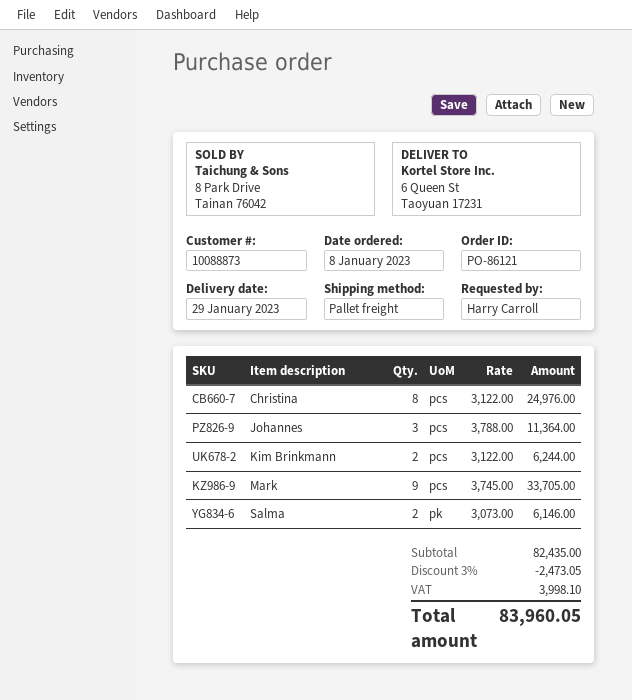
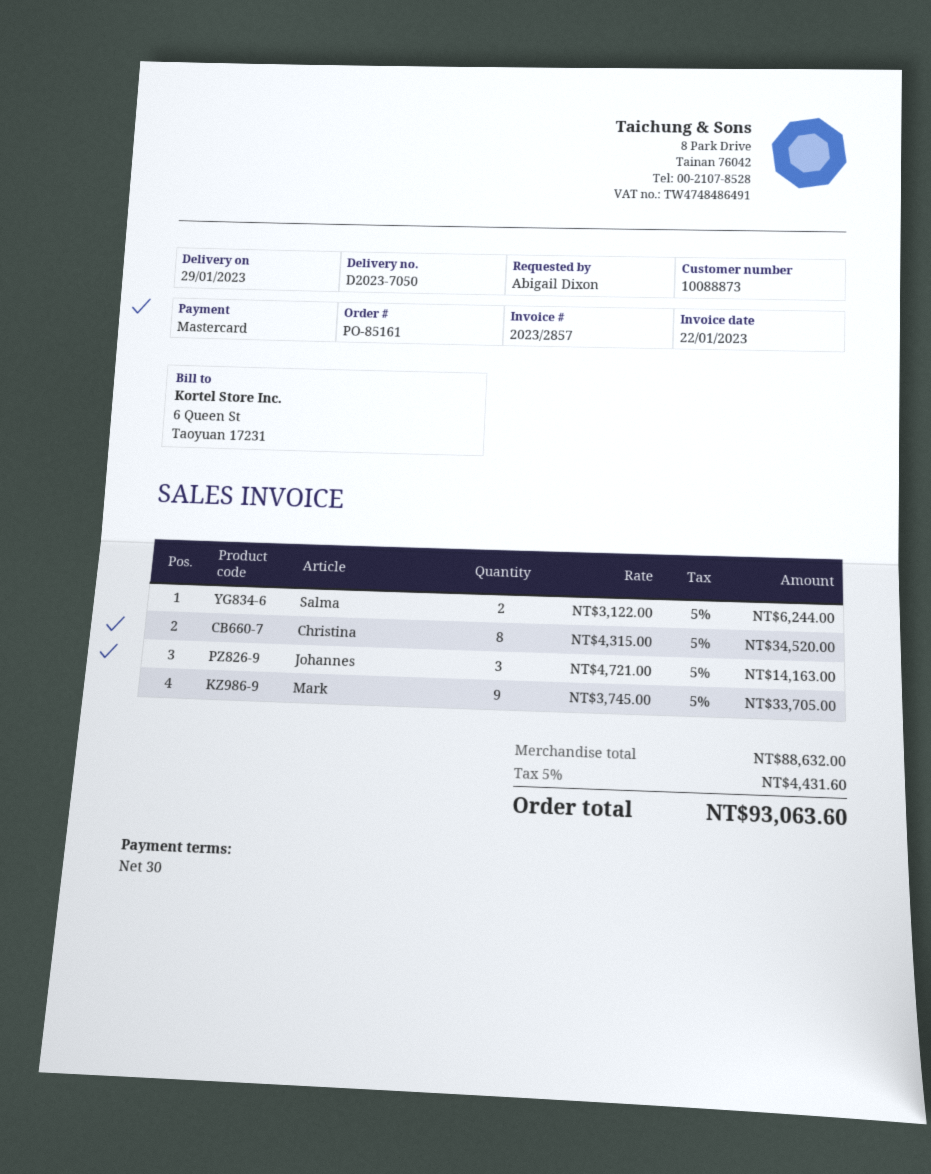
order number: PO-86121 -> PO-85161
ordered by: Harry Carroll -> Abigail Dixon
Christina: 8 x 3122.00 = 24976.00 -> 8 x 4315.00 = 34520.00
Johannes: 3 x 3788.00 = 11364.00 -> 3 x 4721.00 = 14163.00
Kim Brinkmann: 2 x 3122.00 = 6244.00 -> none
Salma: 2 x 3073.00 = 6146.00 -> 2 x 3122.00 = 6244.00
subtotal: 82435.00 -> 88632.00
discount: 3% = 2473.05 -> none
tax: 3998.10 -> 4431.60
total: 83960.05 -> 93063.60

